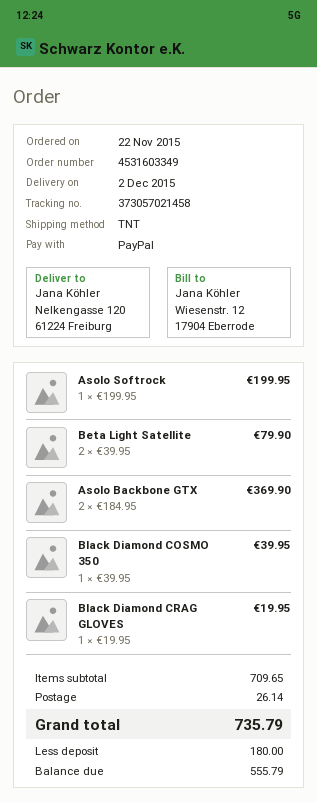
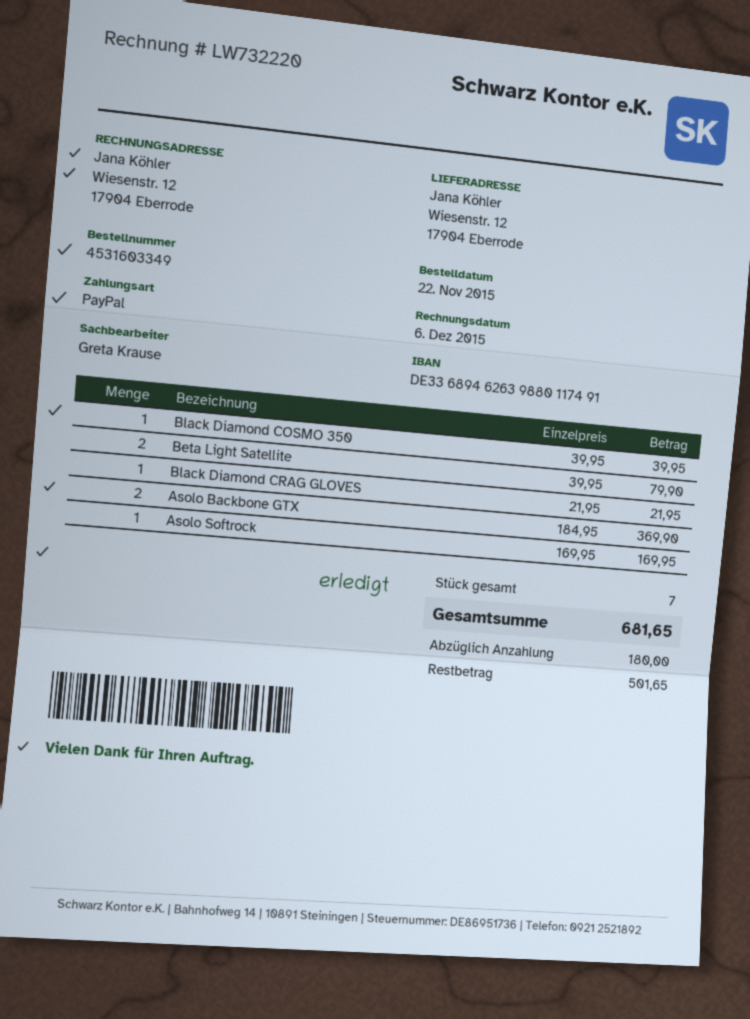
ship to: Nelkengasse 120, 61224 Freiburg -> Wiesenstr. 12, 17904 Eberrode
Asolo Softrock: 1 x 199.95 = 199.95 -> 1 x 169.95 = 169.95
Black Diamond CRAG GLOVES: 1 x 19.95 = 19.95 -> 1 x 21.95 = 21.95
shipping: 26.14 -> none
total: 735.79 -> 681.65
balance: 555.79 -> 501.65

